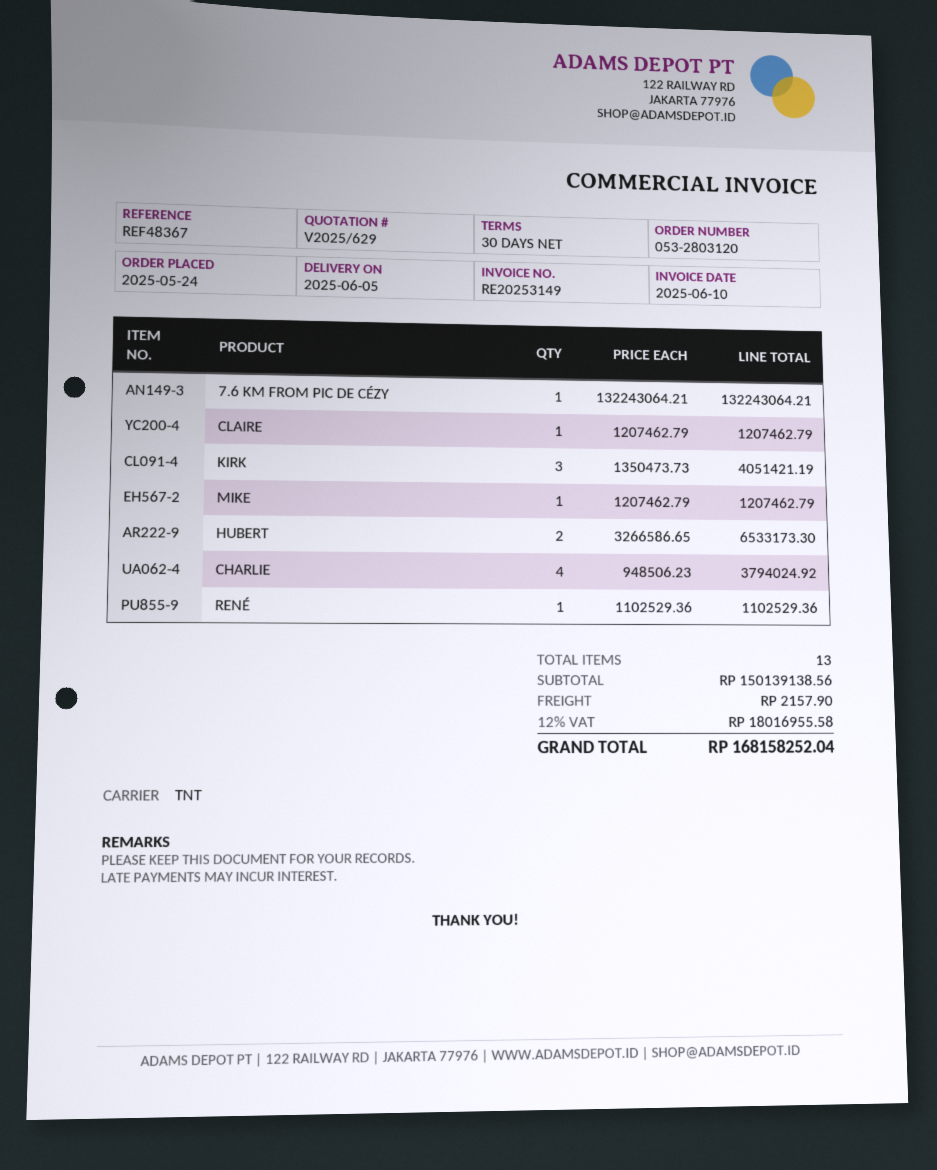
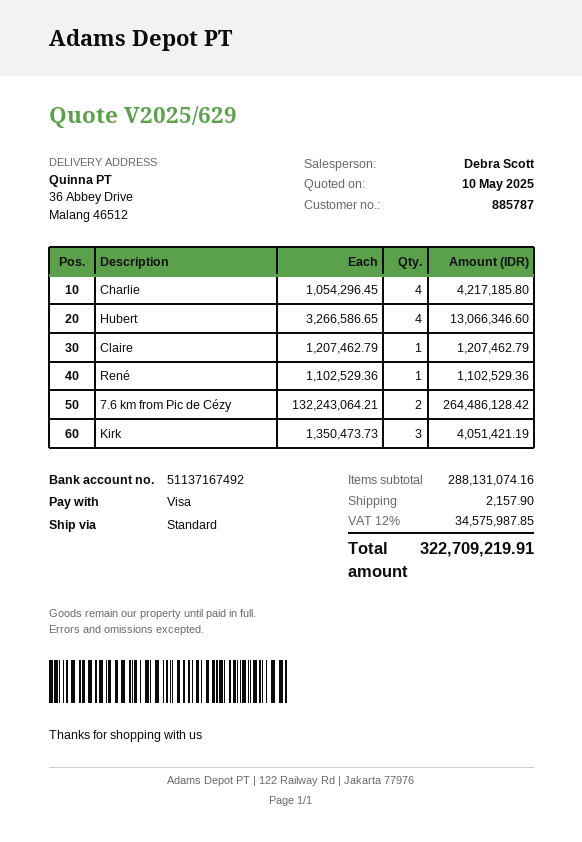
shipping method: TNT -> standard
7.6 KM FROM PIC DE CÉZY: 1 x 132243064.21 = 132243064.21 -> 2 x 132243064.21 = 264486128.42
MIKE: 1 x 1207462.79 = 1207462.79 -> none
HUBERT: 2 x 3266586.65 = 6533173.30 -> 4 x 3266586.65 = 13066346.60
CHARLIE: 4 x 948506.23 = 3794024.92 -> 4 x 1054296.45 = 4217185.80
subtotal: 150139138.56 -> 288131074.16
tax: 12% = 18016955.58 -> 12% = 34575987.85
total: 168158252.04 -> 322709219.91

